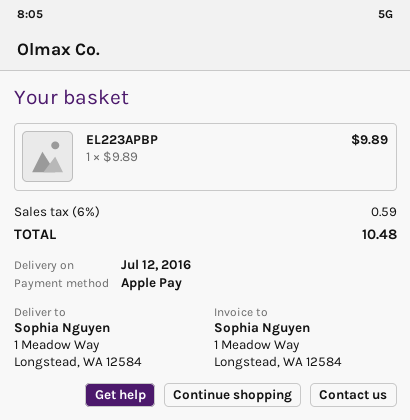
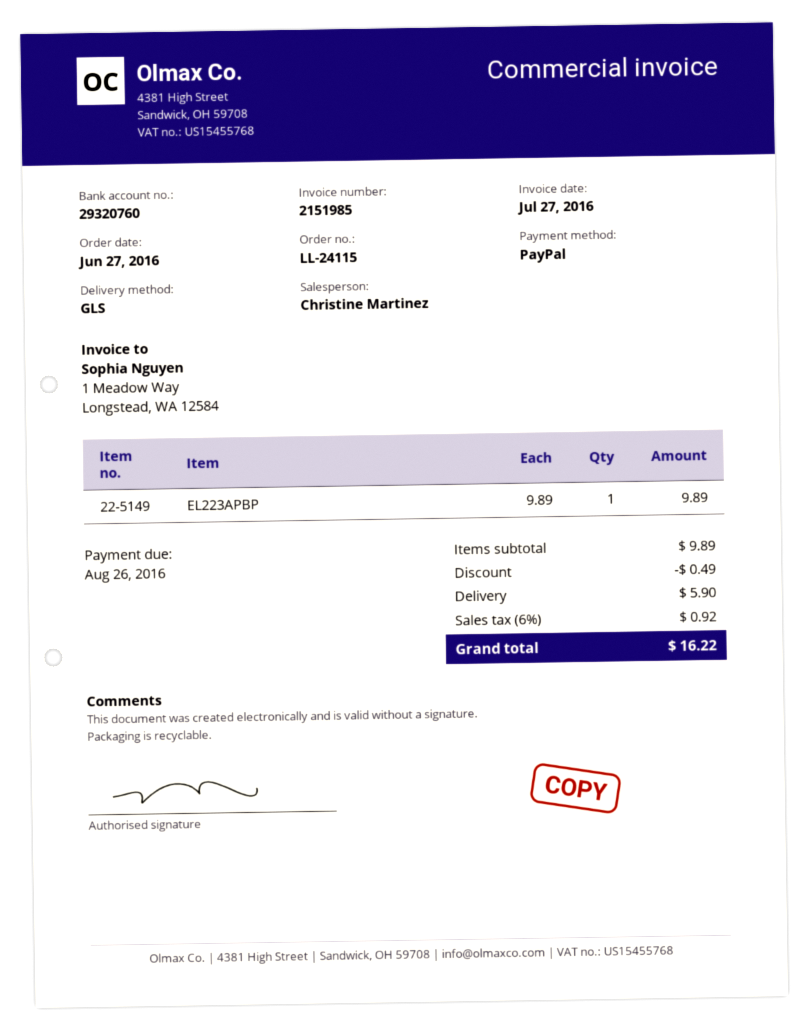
payment method: Apple Pay -> PayPal
discount: none -> 0.49
shipping: none -> 5.90
tax: 6% = 0.59 -> 6% = 0.92
total: 10.48 -> 16.22

